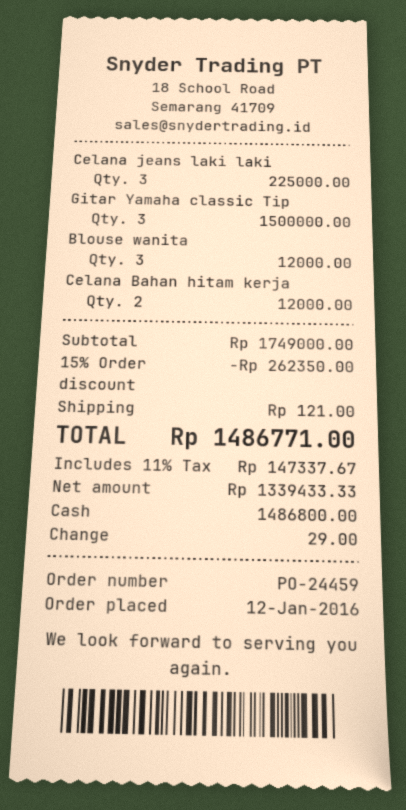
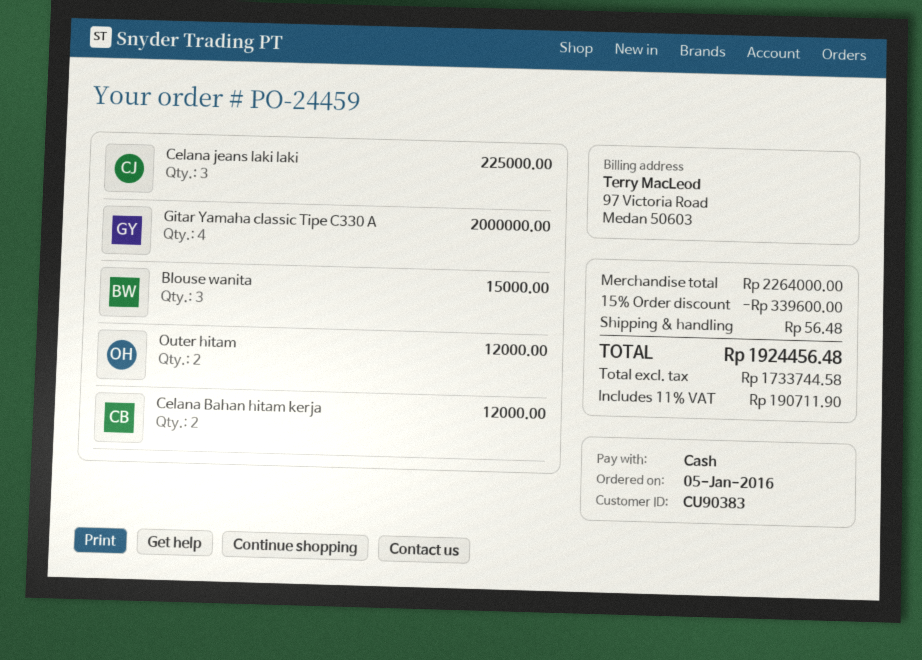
order date: 2016-01-12 -> 2016-01-05
Gitar Yamaha classic Tip: 3 for 1500000.00 -> 4 for 2000000.00
Blouse wanita: 3 for 12000.00 -> 3 for 15000.00
Outer hitam: none -> 2 for 12000.00
subtotal: 1749000.00 -> 2264000.00
discount: 15% = 262350.00 -> 15% = 339600.00
shipping: 121.00 -> 56.48
net: 1339433.33 -> 1733744.58
tax: 11% = 147337.67 -> 11% = 190711.90
total: 1486771.00 -> 1924456.48

